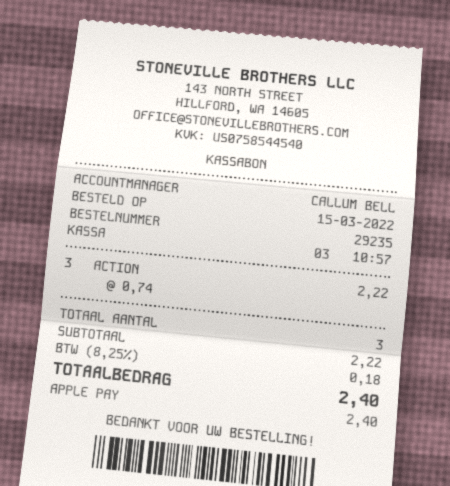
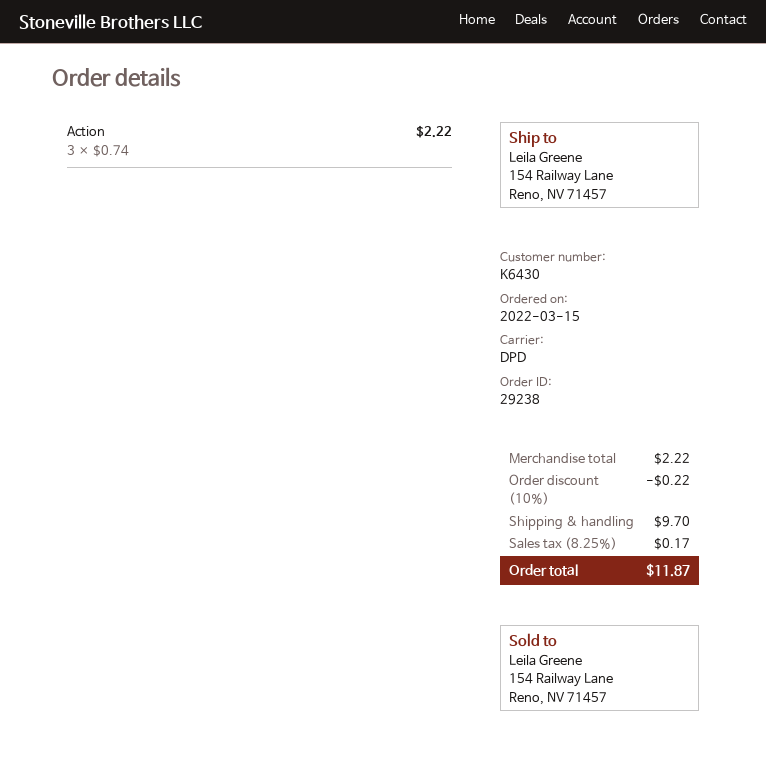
order number: 29235 -> 29238
discount: none -> 10% = 0.22
shipping: none -> 9.70
tax: 8.25% = 0.18 -> 8.25% = 0.17
total: 2.40 -> 11.87

